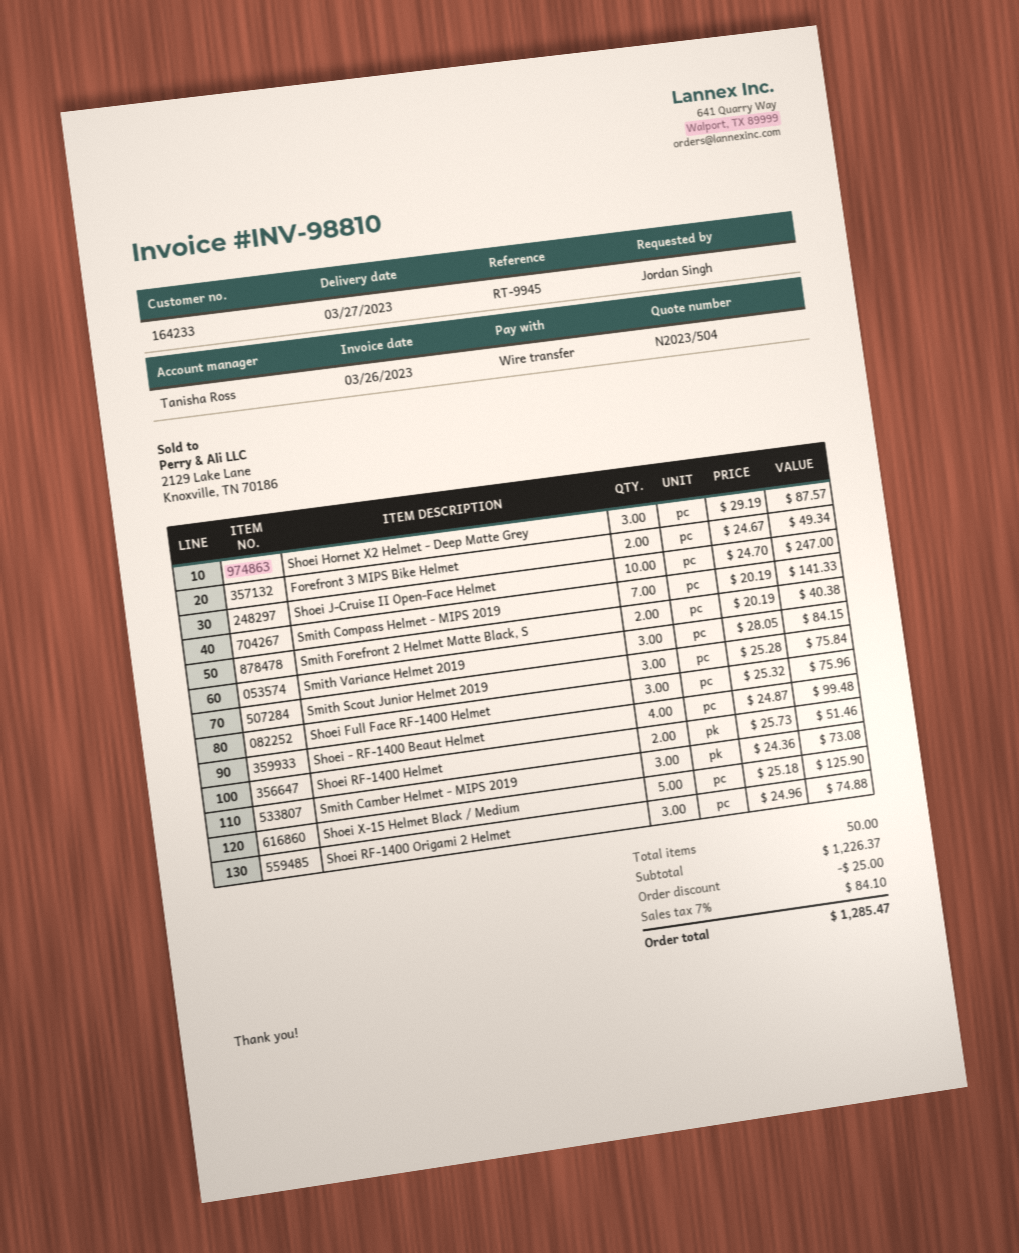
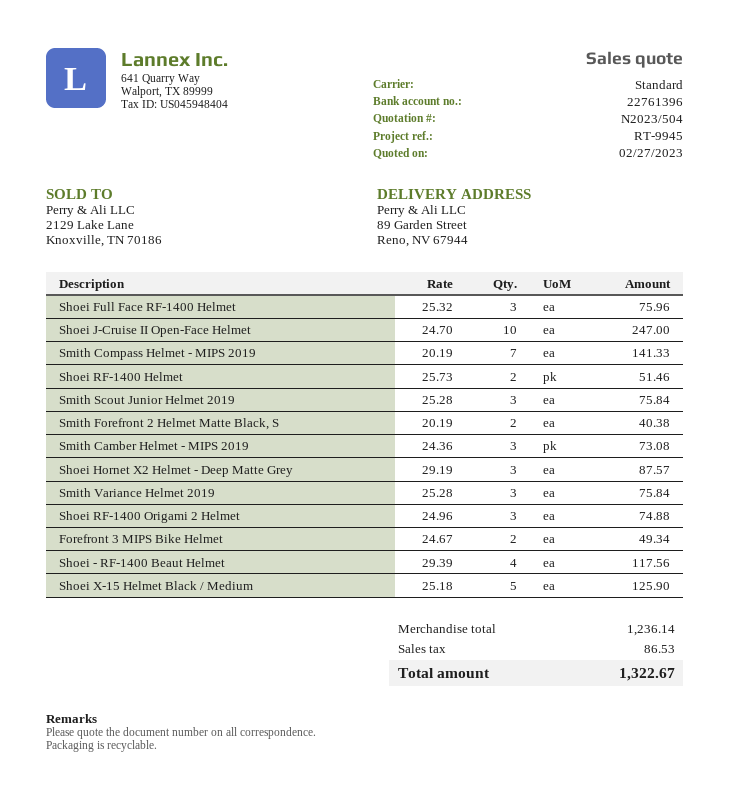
Smith Variance Helmet 2019: 3 x 28.05 = 84.15 -> 3 x 25.28 = 75.84
Shoei - RF-1400 Beaut Helmet: 4 x 24.87 = 99.48 -> 4 x 29.39 = 117.56
subtotal: 1226.37 -> 1236.14
discount: 25.00 -> none
tax: 84.10 -> 86.53
total: 1285.47 -> 1322.67

